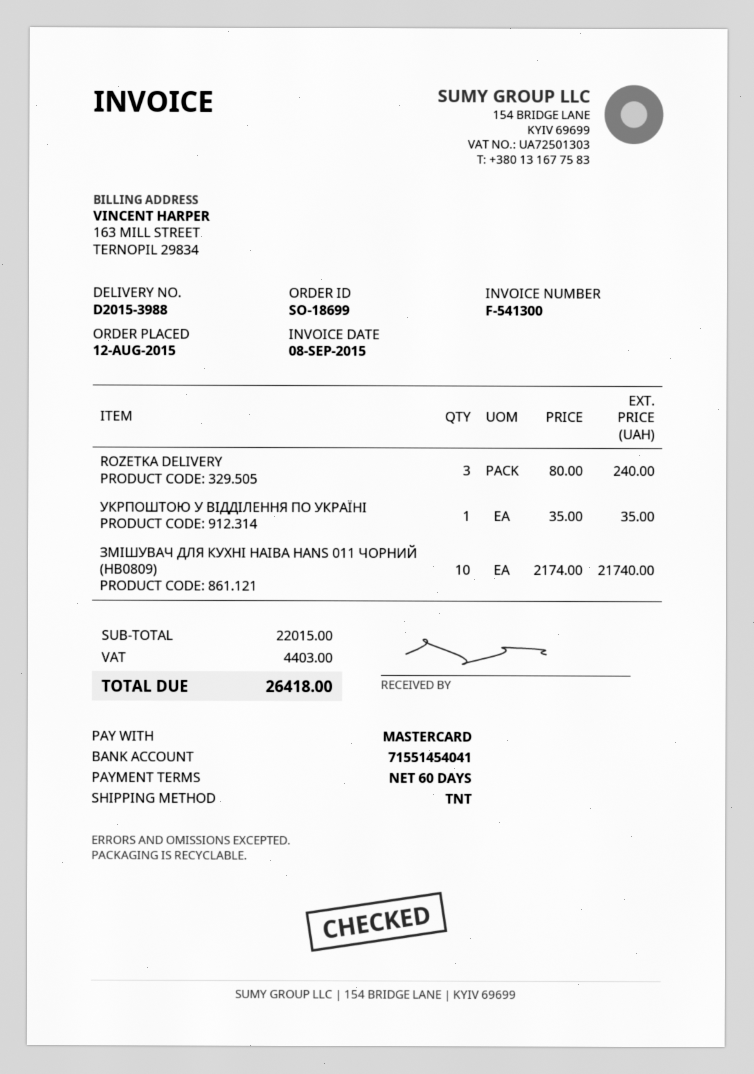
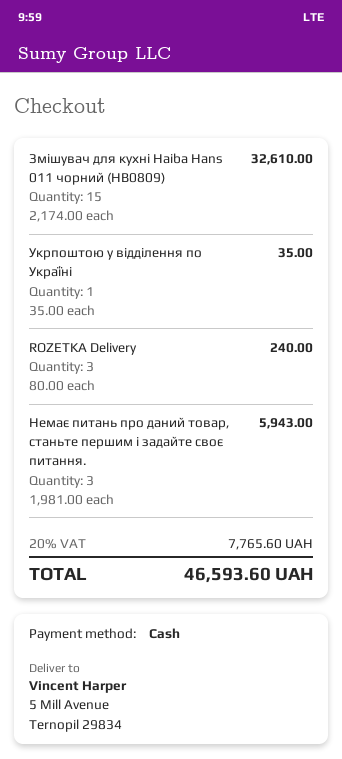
payment method: Mastercard -> cash
ЗМІШУВАЧ ДЛЯ КУХНІ HAIBA HANS 011 ЧОРНИЙ (HB0809): 10 x 2174.00 = 21740.00 -> 15 x 2174.00 = 32610.00
Немає питань про даний товар, станьте першим і задайте своє питання.: none -> 3 x 1981.00 = 5943.00
tax: 4403.00 -> 7765.60
total: 26418.00 -> 46593.60

